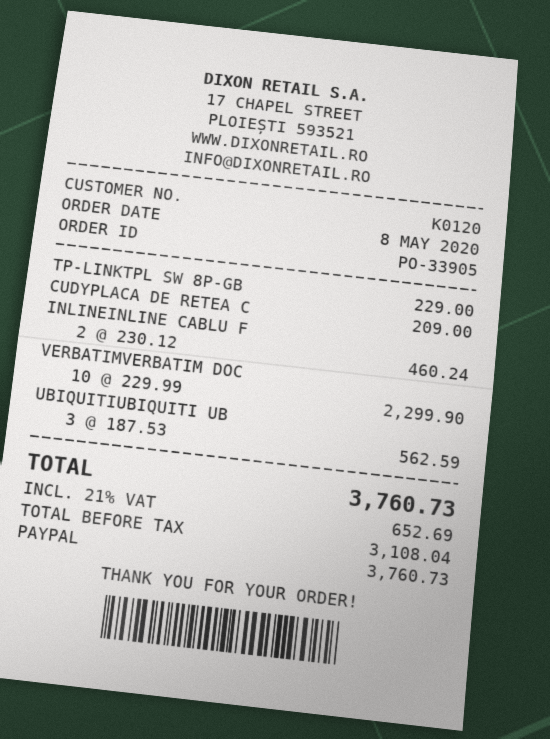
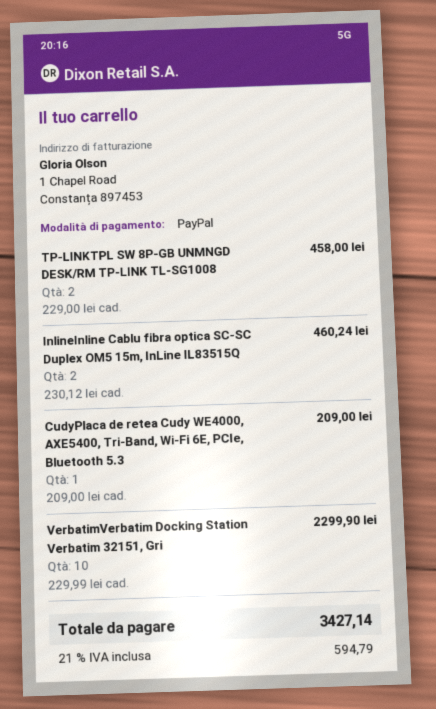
TP-LINKTPL SW 8P-GB: 1 x 229.00 = 229.00 -> 2 x 229.00 = 458.00
UBIQUITIUBIQUITI UB: 3 x 187.53 = 562.59 -> none
tax: 21% = 652.69 -> 21% = 594.79
total: 3760.73 -> 3427.14

